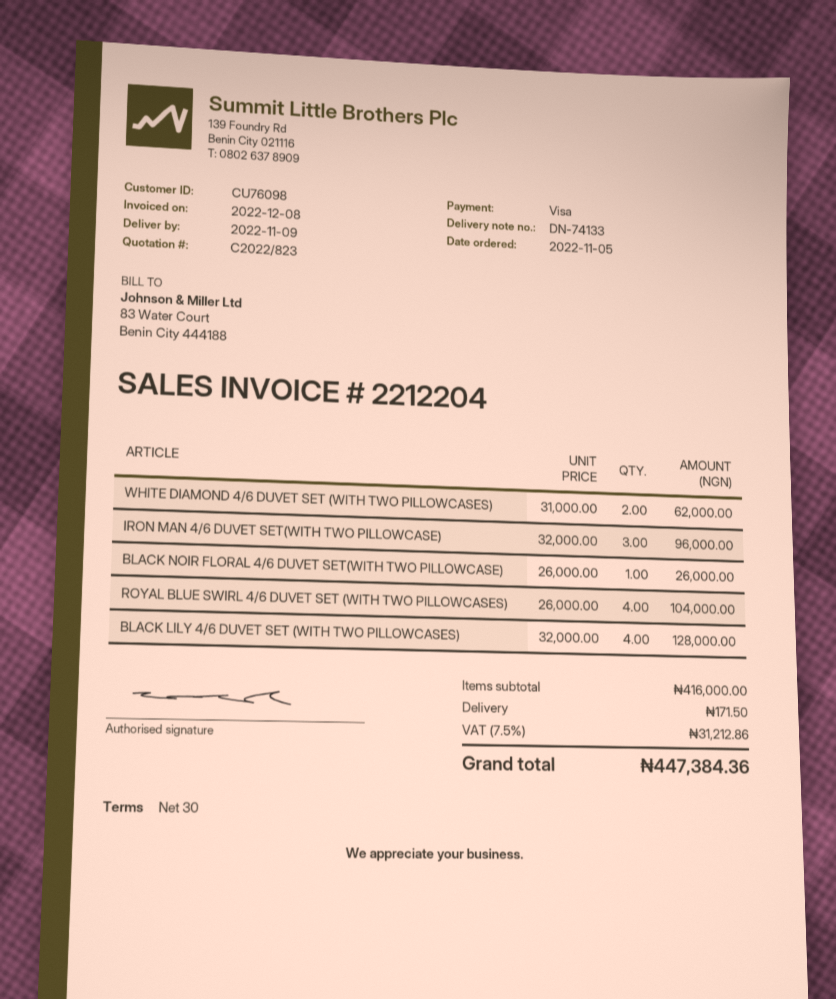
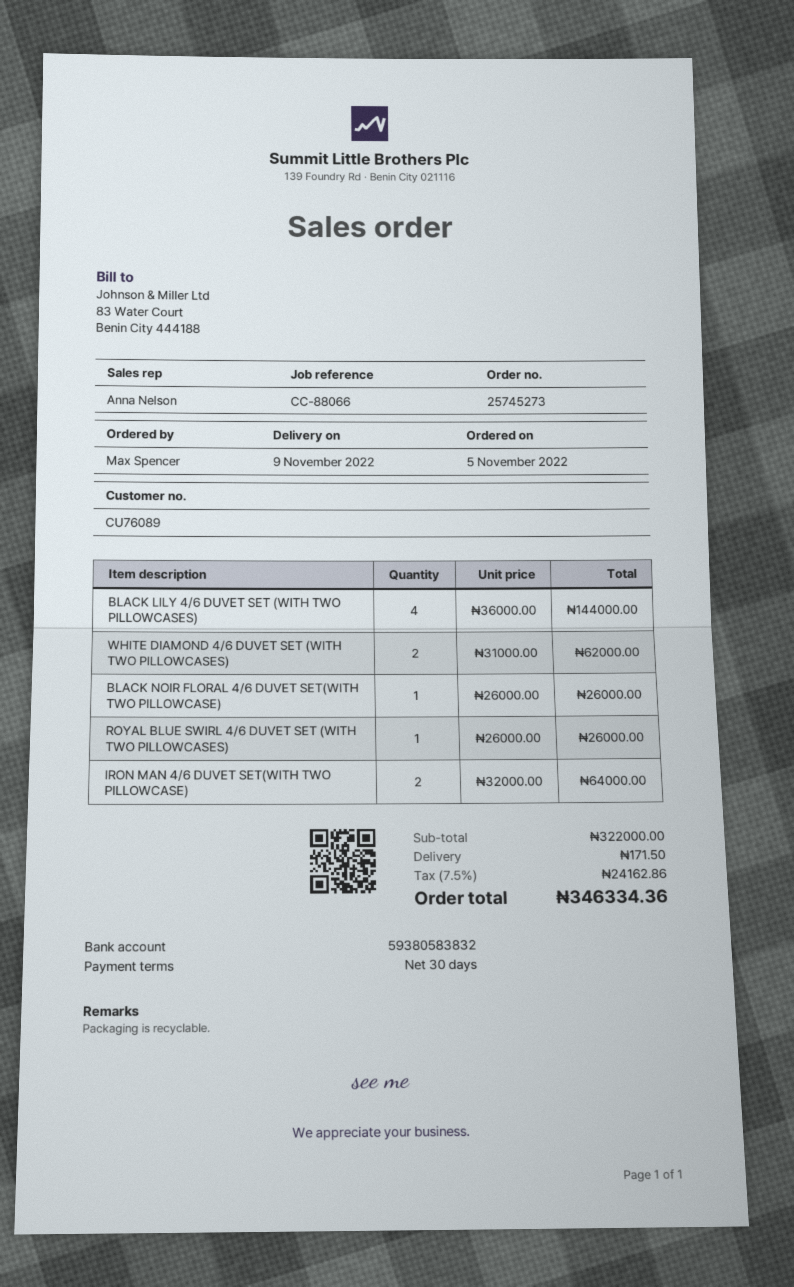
customer number: CU76098 -> CU76089
IRON MAN 4/6 DUVET SET(WITH TWO PILLOWCASE): 3 x 32000.00 = 96000.00 -> 2 x 32000.00 = 64000.00
ROYAL BLUE SWIRL 4/6 DUVET SET (WITH TWO PILLOWCASES): 4 x 26000.00 = 104000.00 -> 1 x 26000.00 = 26000.00
BLACK LILY 4/6 DUVET SET (WITH TWO PILLOWCASES): 4 x 32000.00 = 128000.00 -> 4 x 36000.00 = 144000.00
subtotal: 416000.00 -> 322000.00
tax: 7.5% = 31212.86 -> 7.5% = 24162.86
total: 447384.36 -> 346334.36

